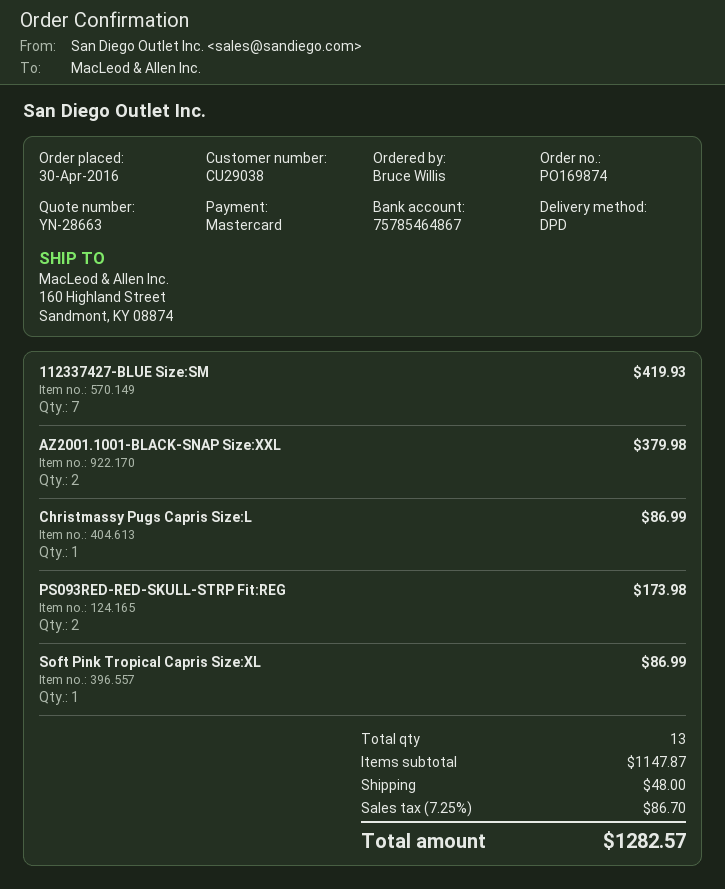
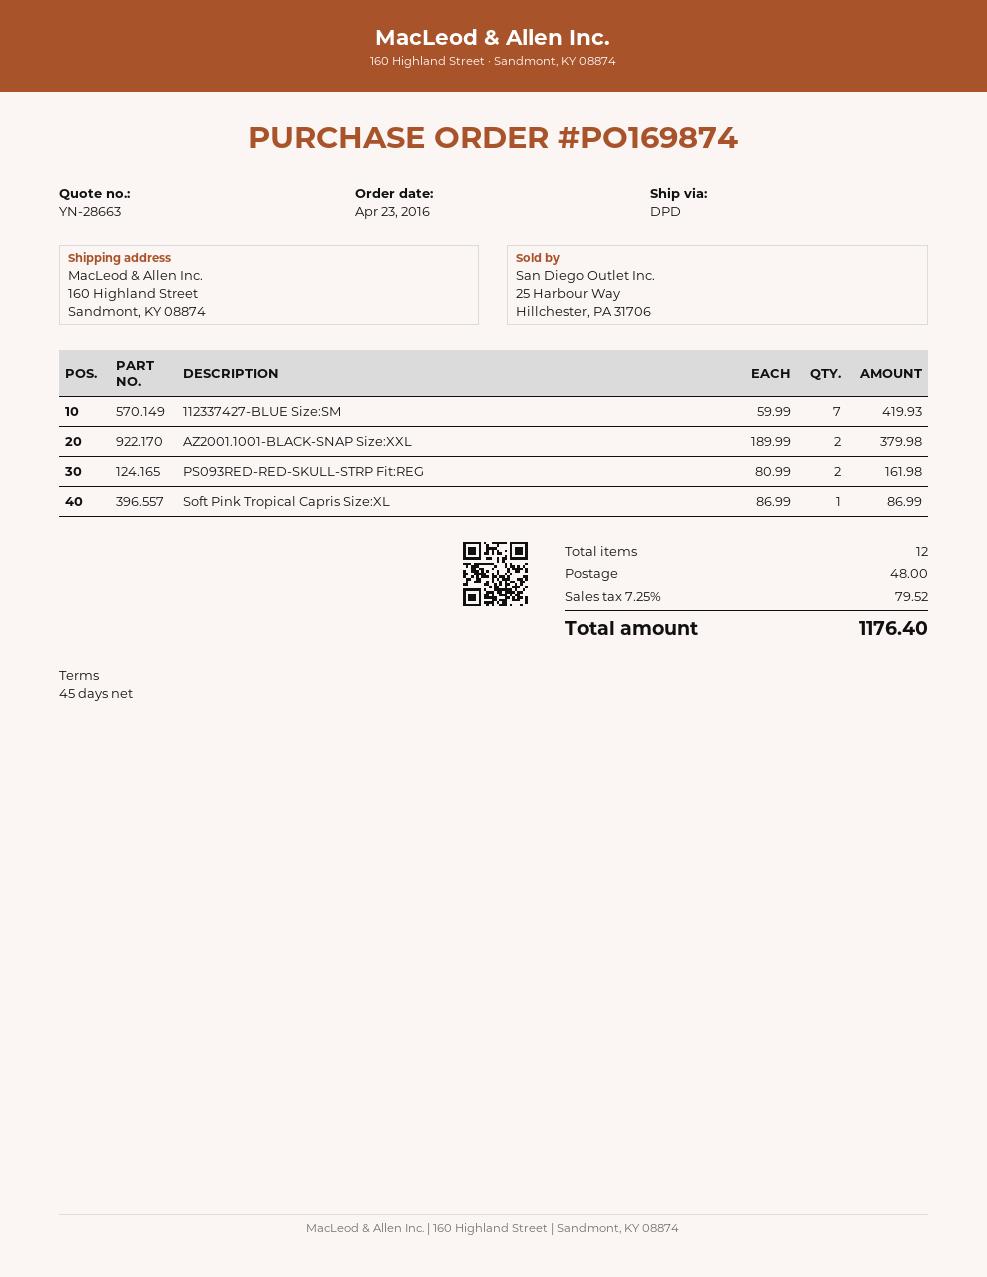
order date: 2016-04-30 -> 2016-04-23
Christmassy Pugs Capris Size:L: 1 for 86.99 -> none
PS093RED-RED-SKULL-STRP Fit:REG: 2 for 173.98 -> 2 for 161.98
total quantity: 13 -> 12
tax: 7.25% = 86.70 -> 7.25% = 79.52
total: 1282.57 -> 1176.40

